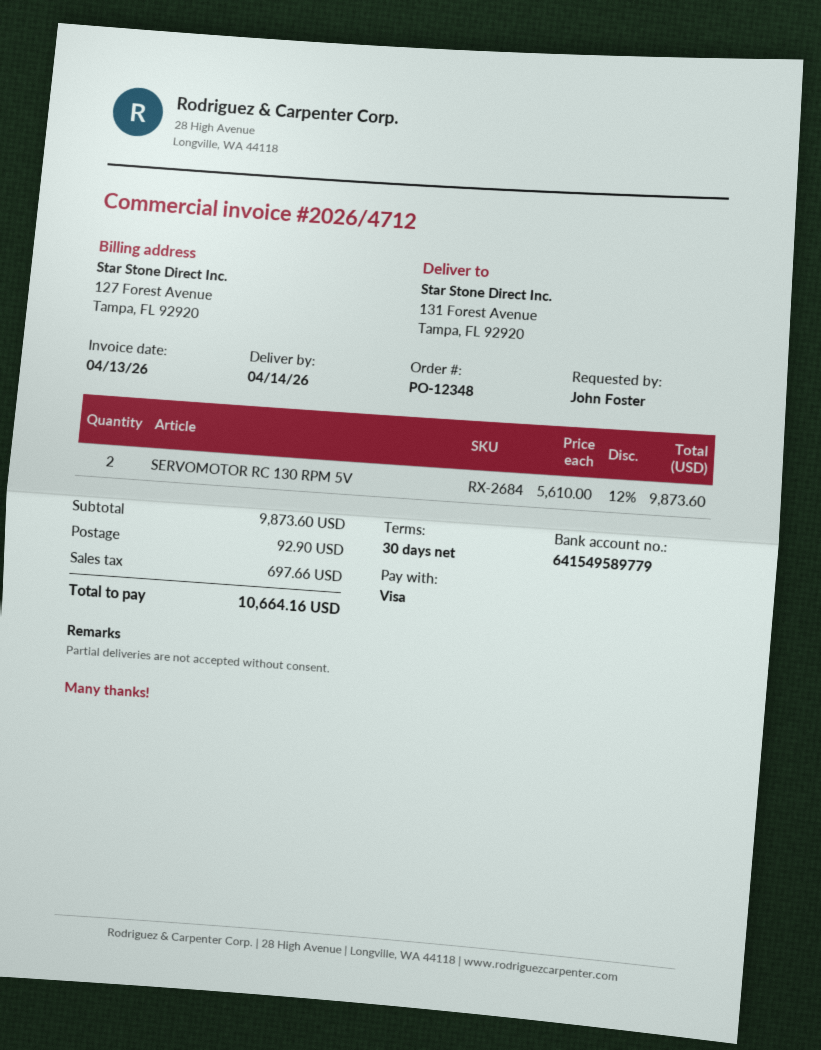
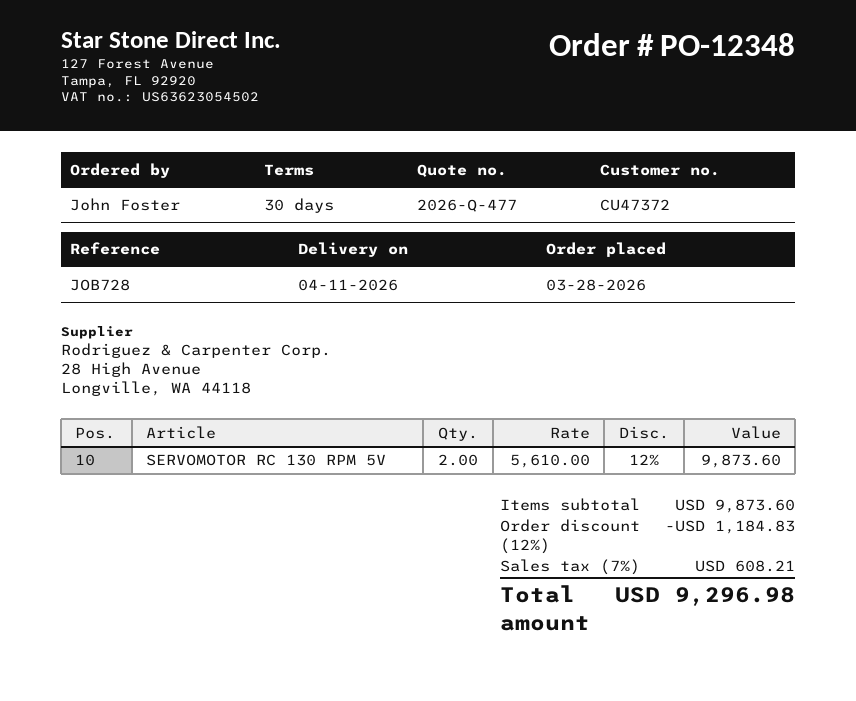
delivery date: 2026-04-14 -> 2026-04-11
discount: none -> 12% = 1184.83
shipping: 92.90 -> none
tax: 697.66 -> 608.21
total: 10664.16 -> 9296.98

